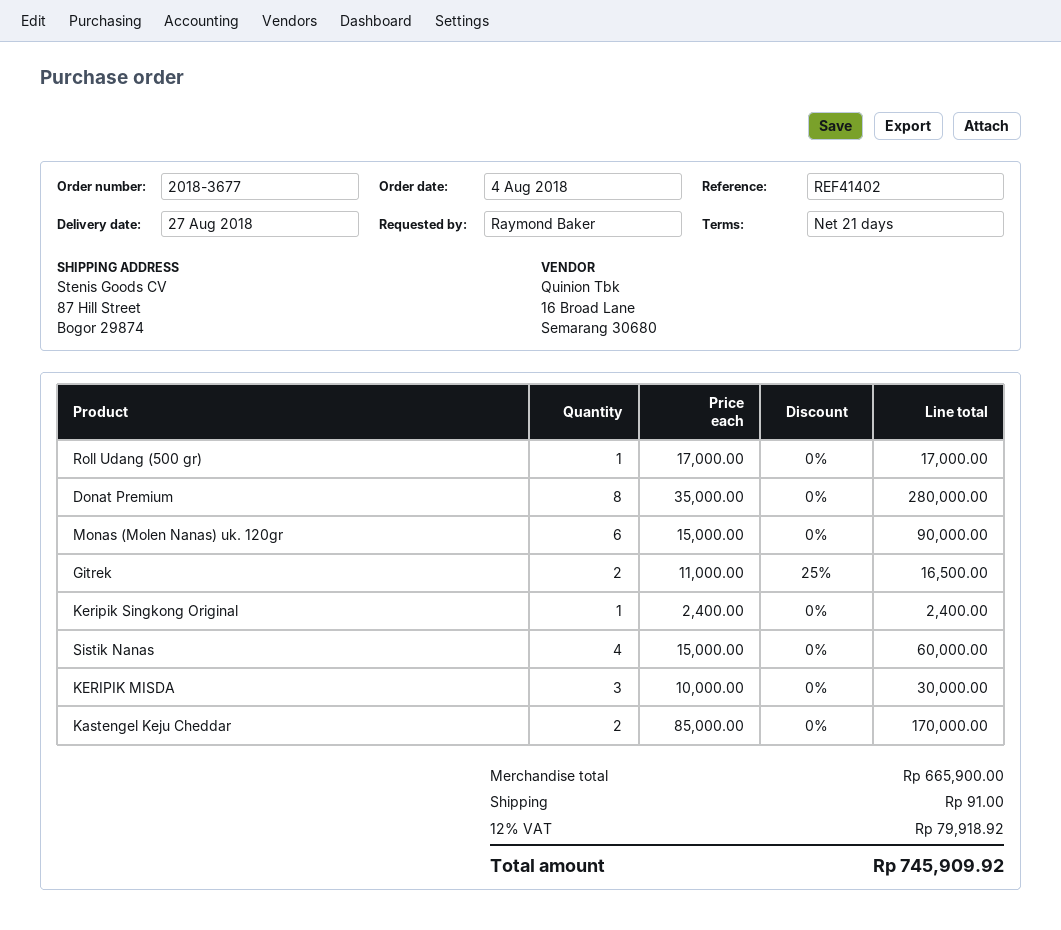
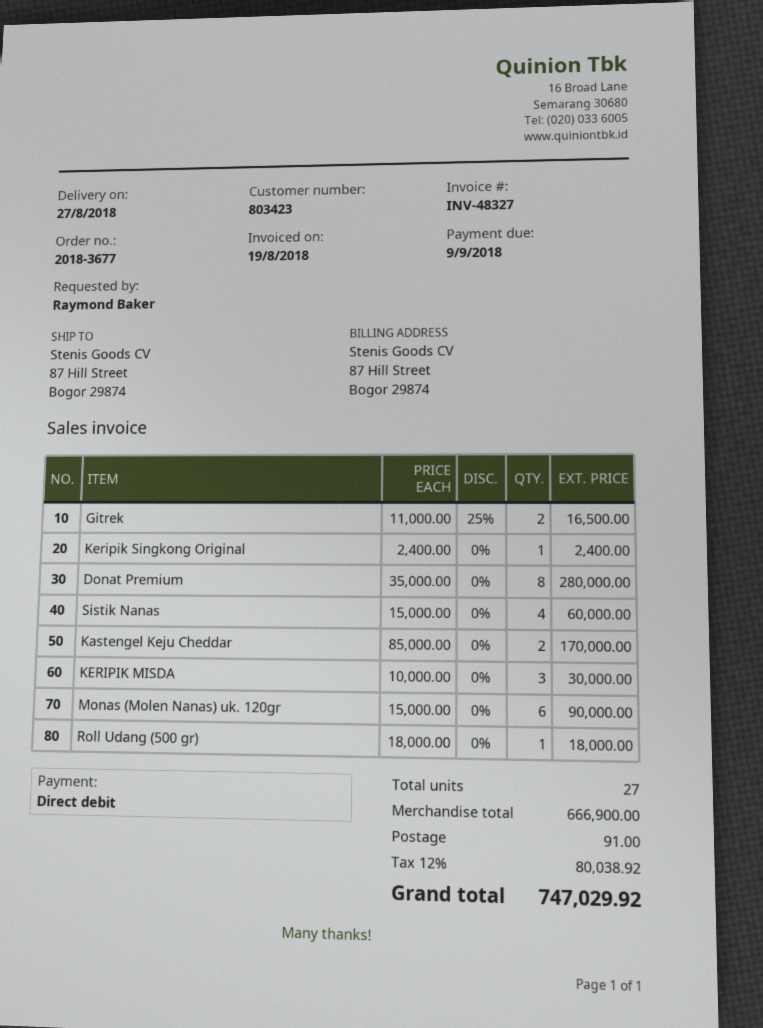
Roll Udang (500 gr): 1 x 17000.00 = 17000.00 -> 1 x 18000.00 = 18000.00
subtotal: 665900.00 -> 666900.00
tax: 12% = 79918.92 -> 12% = 80038.92
total: 745909.92 -> 747029.92

